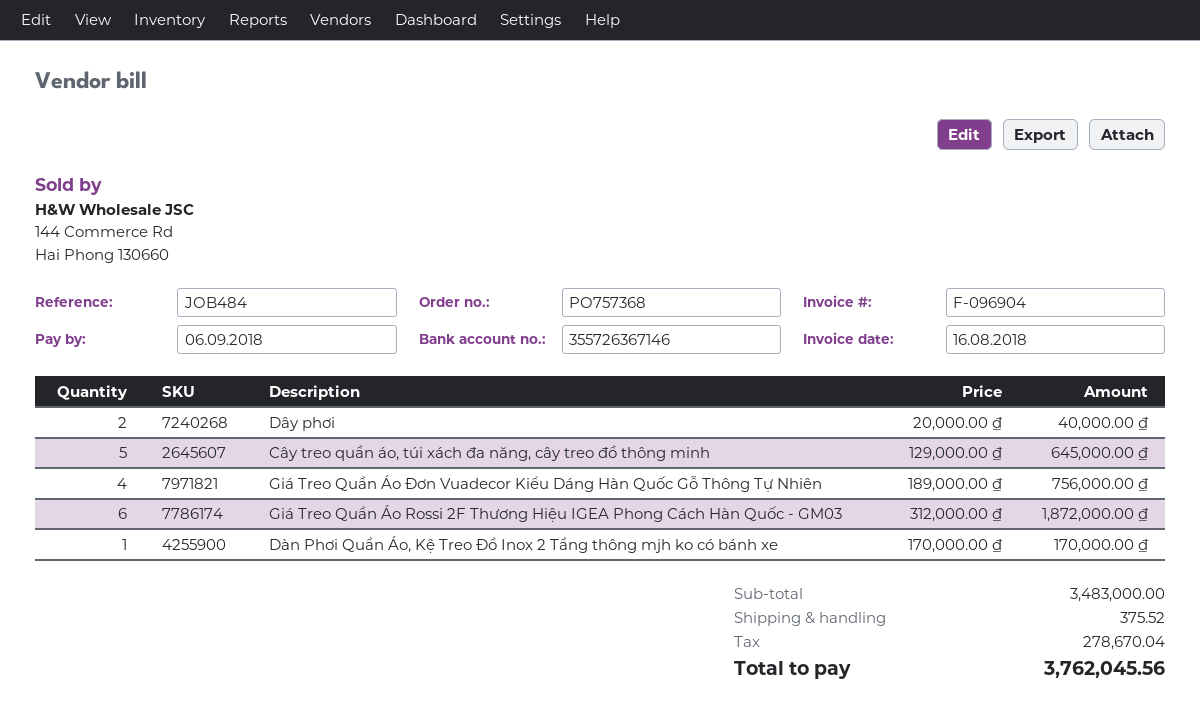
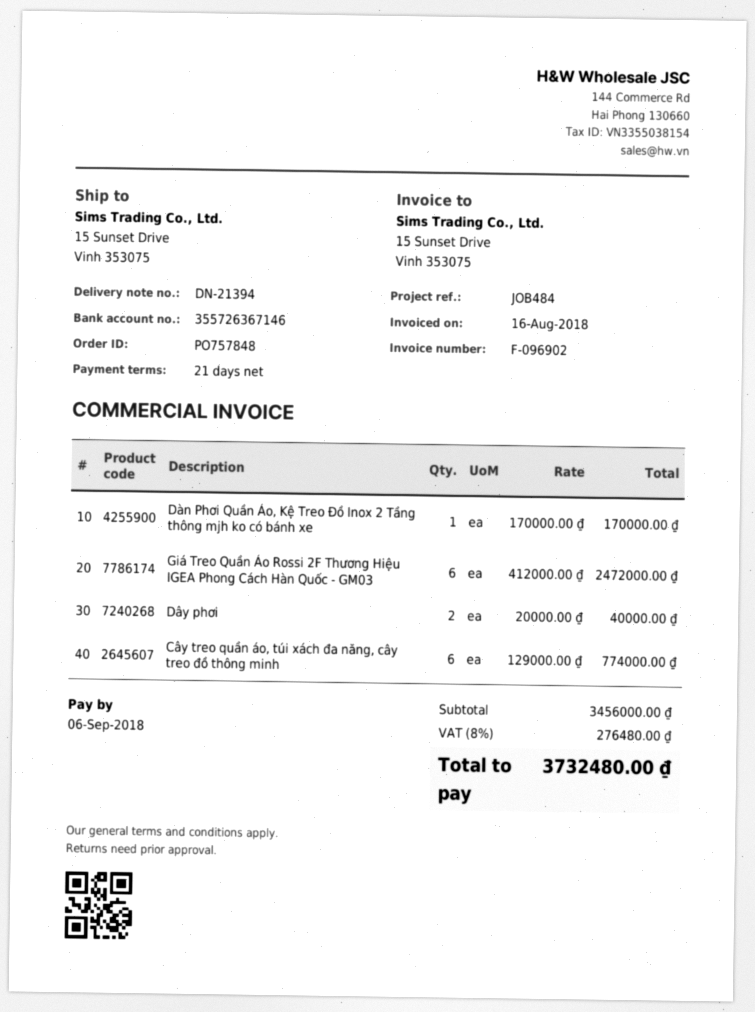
order number: PO757368 -> PO757848
invoice number: F-096904 -> F-096902
Cây treo quần áo, túi xách đa năng, cây treo đồ thông minh: 5 x 129000.00 = 645000.00 -> 6 x 129000.00 = 774000.00
Giá Treo Quần Áo Đơn Vuadecor Kiểu Dáng Hàn Quốc Gỗ Thông Tự Nhiên: 4 x 189000.00 = 756000.00 -> none
Giá Treo Quần Áo Rossi 2F Thương Hiệu IGEA Phong Cách Hàn Quốc - GM03: 6 x 312000.00 = 1872000.00 -> 6 x 412000.00 = 2472000.00
subtotal: 3483000.00 -> 3456000.00
shipping: 375.52 -> none
tax: 278670.04 -> 276480.00
total: 3762045.56 -> 3732480.00

